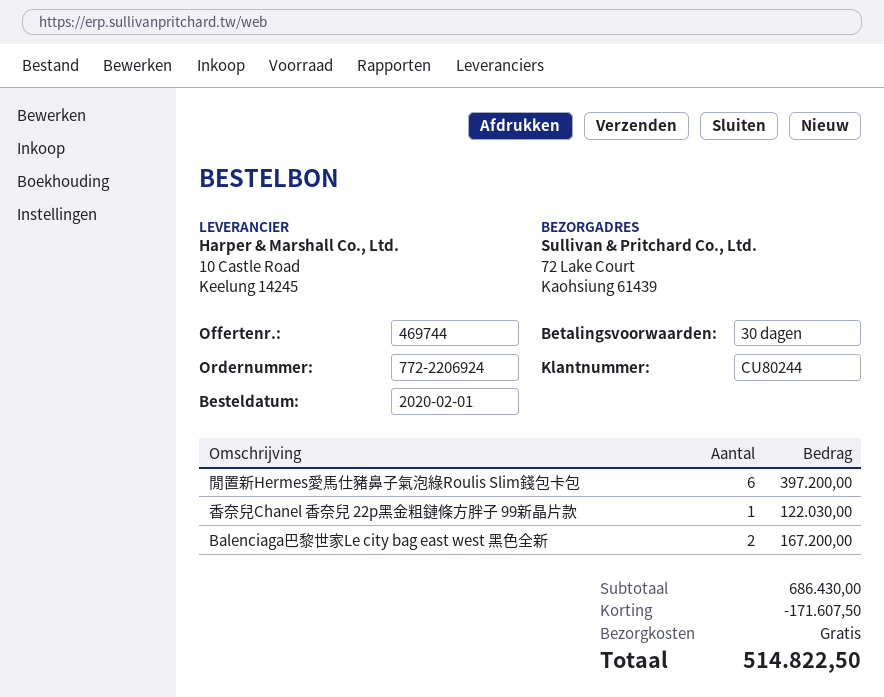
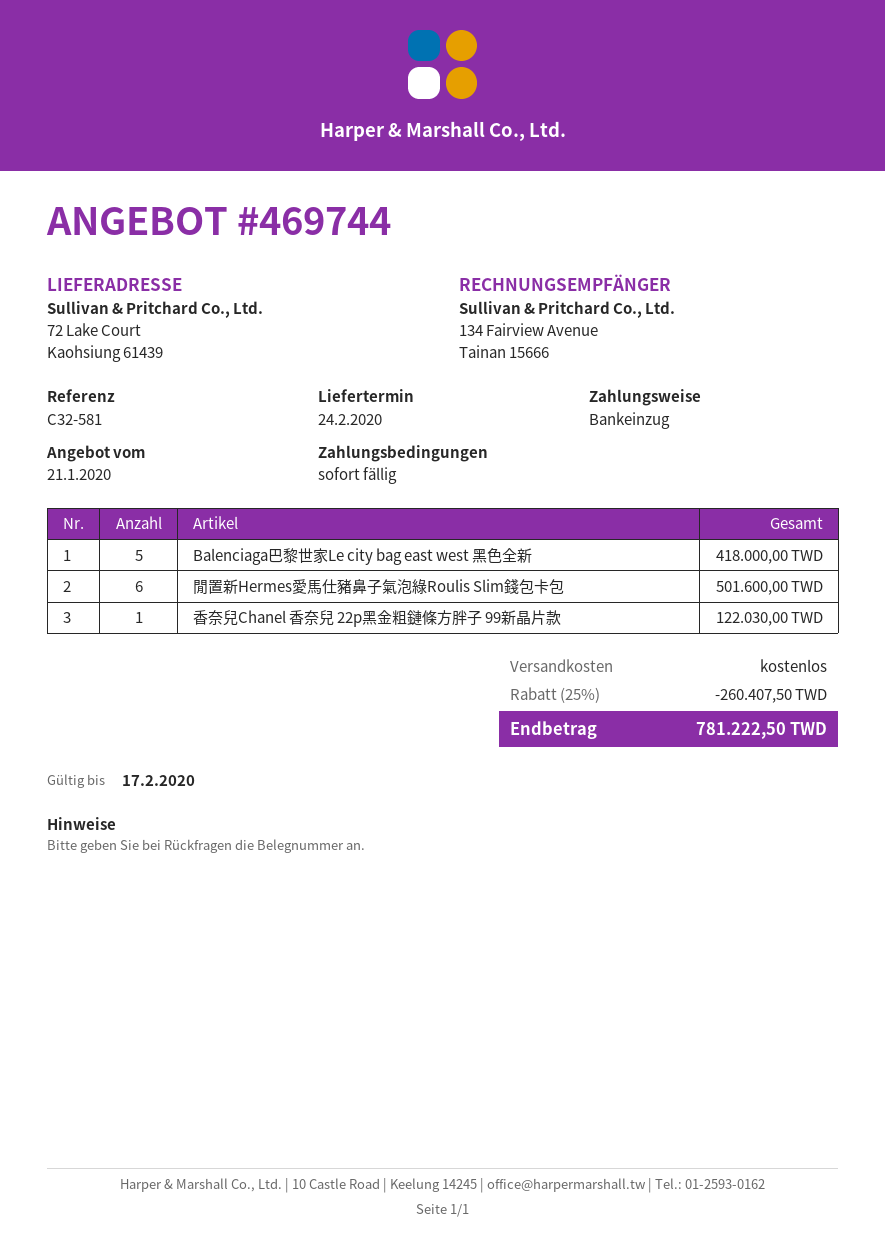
payment terms: 30 days -> on receipt
閒置新Hermes愛馬仕豬鼻子氣泡綠Roulis Slim錢包卡包: 6 for 397200.00 -> 6 for 501600.00
Balenciaga巴黎世家Le city bag east west 黑色全新: 2 for 167200.00 -> 5 for 418000.00
discount: 171607.50 -> 260407.50
total: 514822.50 -> 781222.50

